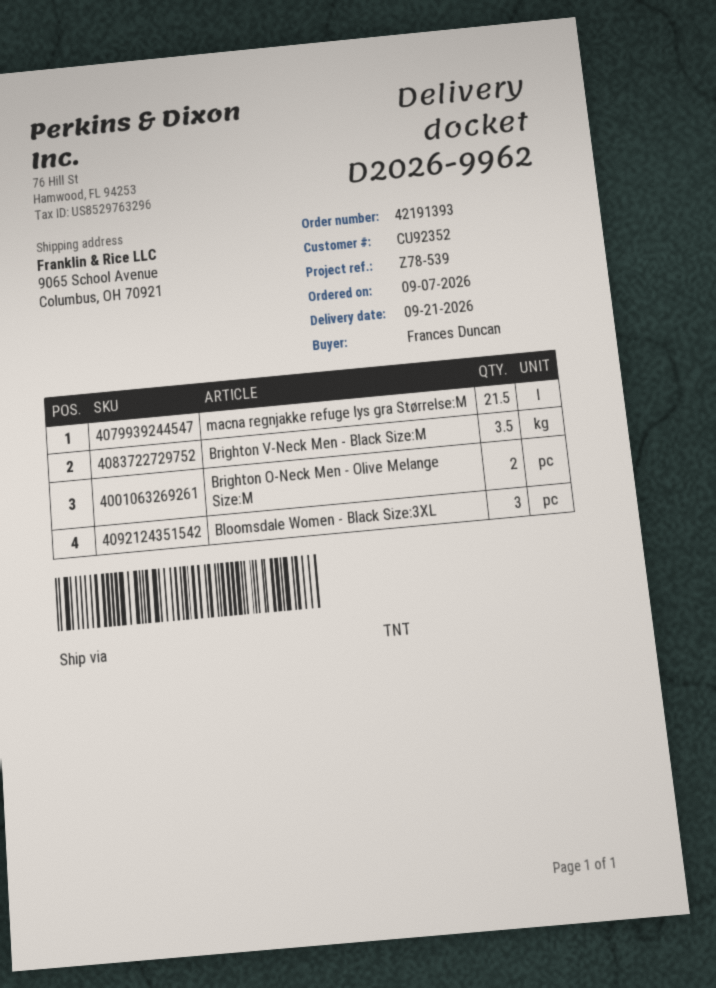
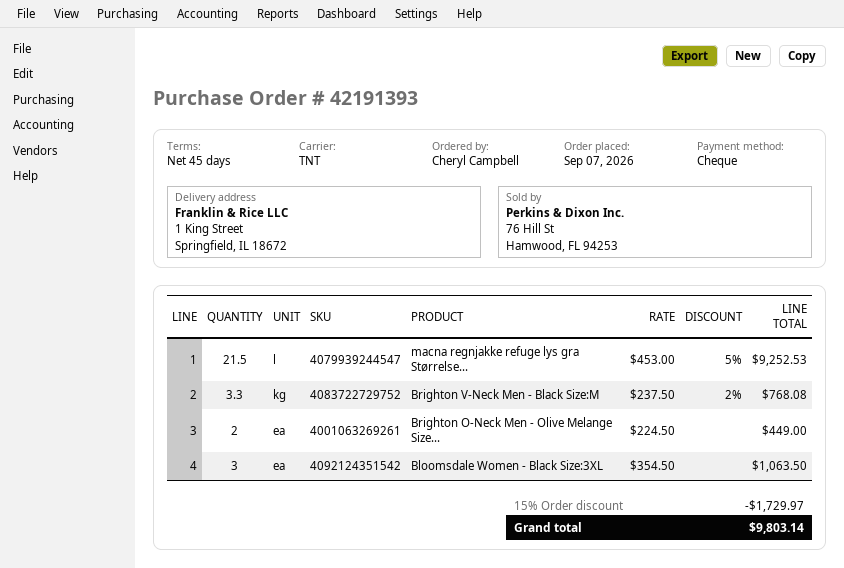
ordered by: Frances Duncan -> Cheryl Campbell
ship to: 9065 School Avenue, Columbus, OH 70921 -> 1 King Street, Springfield, IL 18672
Brighton V-Neck Men - Black Size:M: 3.5 -> 3.3

